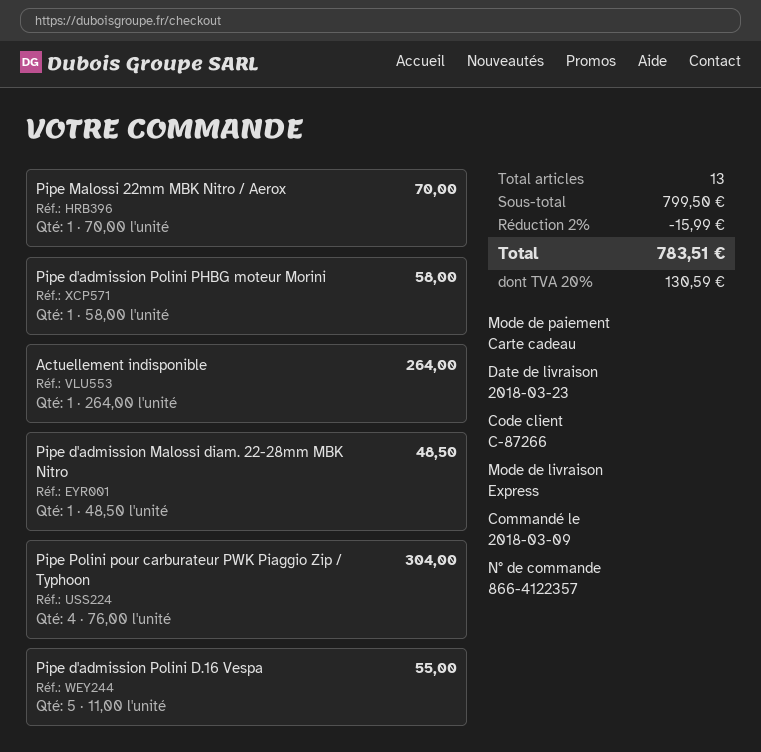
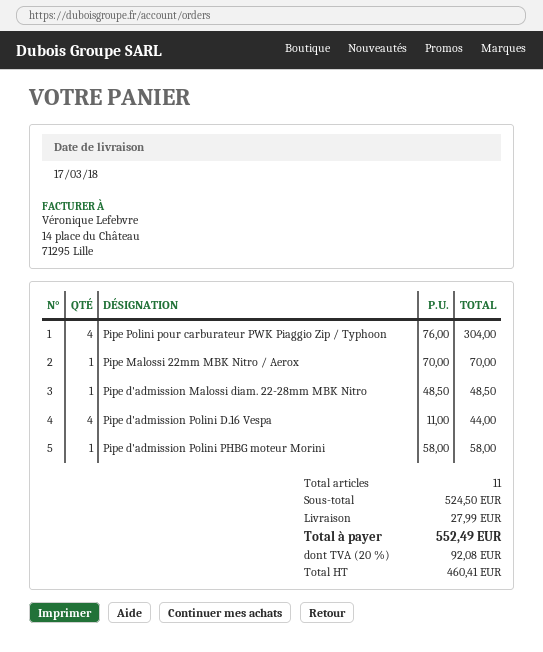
delivery date: 2018-03-23 -> 2018-03-17
Actuellement indisponible: 1 x 264.00 = 264.00 -> none
Pipe d'admission Polini D.16 Vespa: 5 x 11.00 = 55.00 -> 4 x 11.00 = 44.00
total quantity: 13 -> 11
subtotal: 799.50 -> 524.50
discount: 2% = 15.99 -> none
shipping: none -> 27.99
tax: 20% = 130.59 -> 20% = 92.08
total: 783.51 -> 552.49

